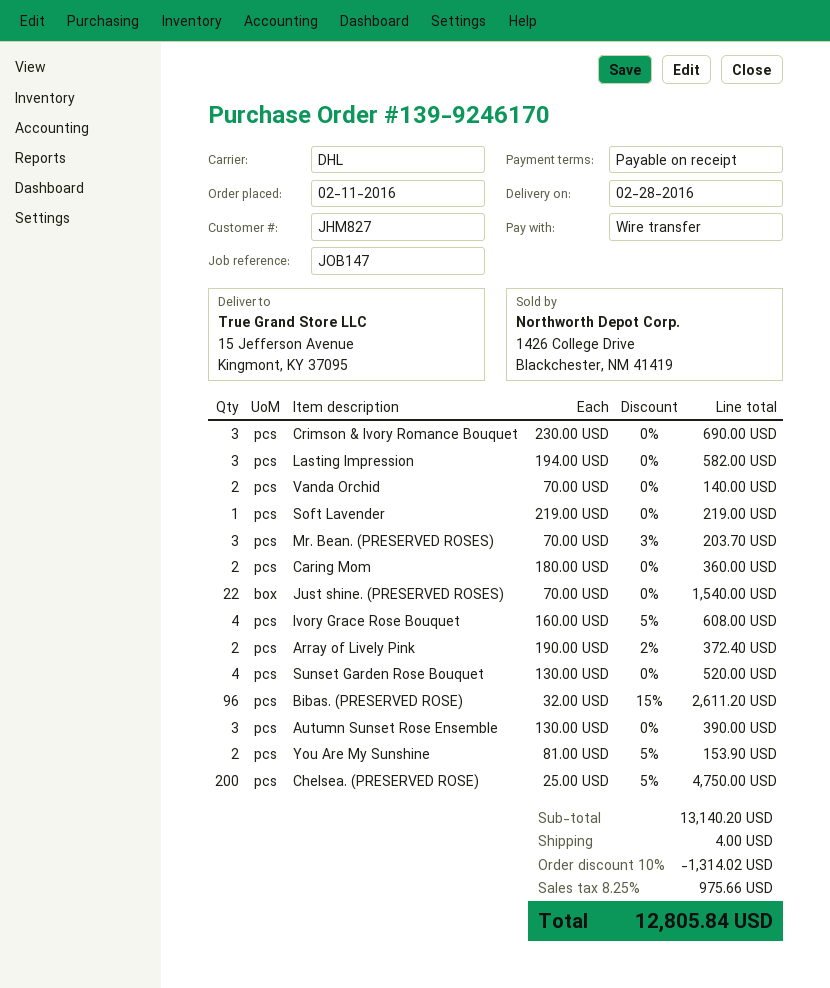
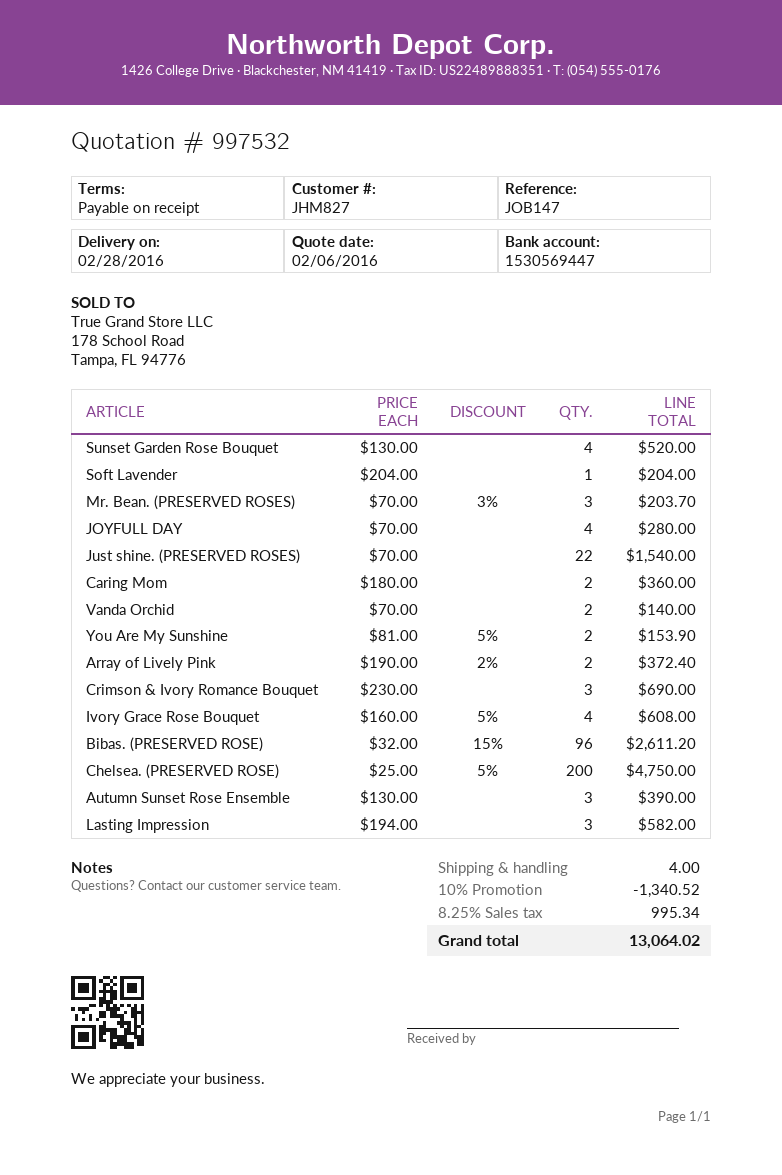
Soft Lavender: 1 x 219.00 = 219.00 -> 1 x 204.00 = 204.00
JOYFULL DAY: none -> 4 x 70.00 = 280.00
discount: 10% = 1314.02 -> 10% = 1340.52
tax: 8.25% = 975.66 -> 8.25% = 995.34
total: 12805.84 -> 13064.02

